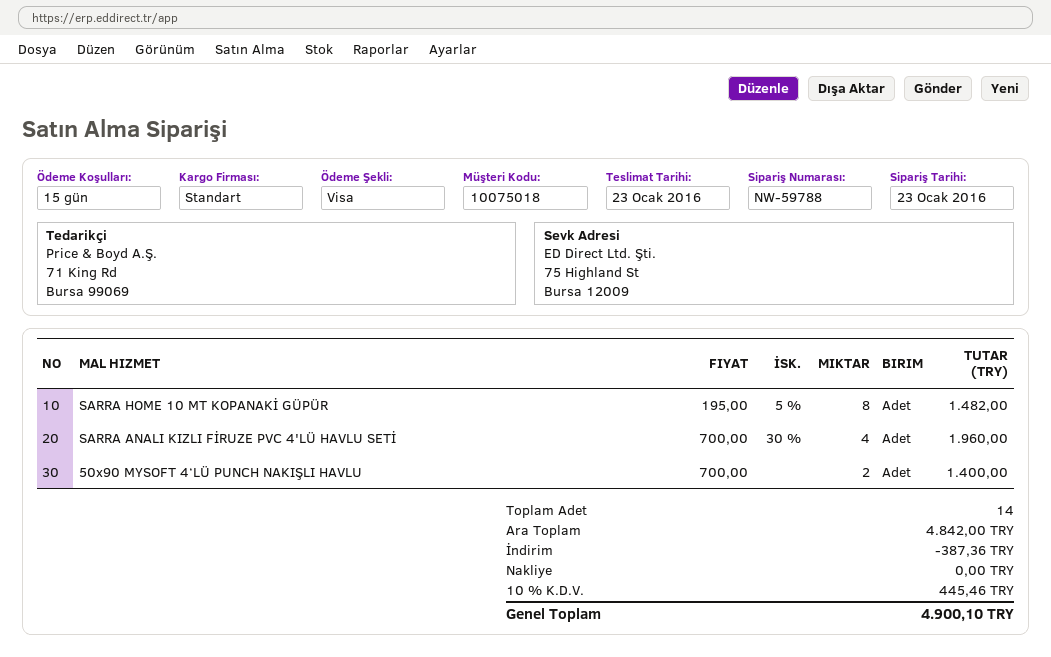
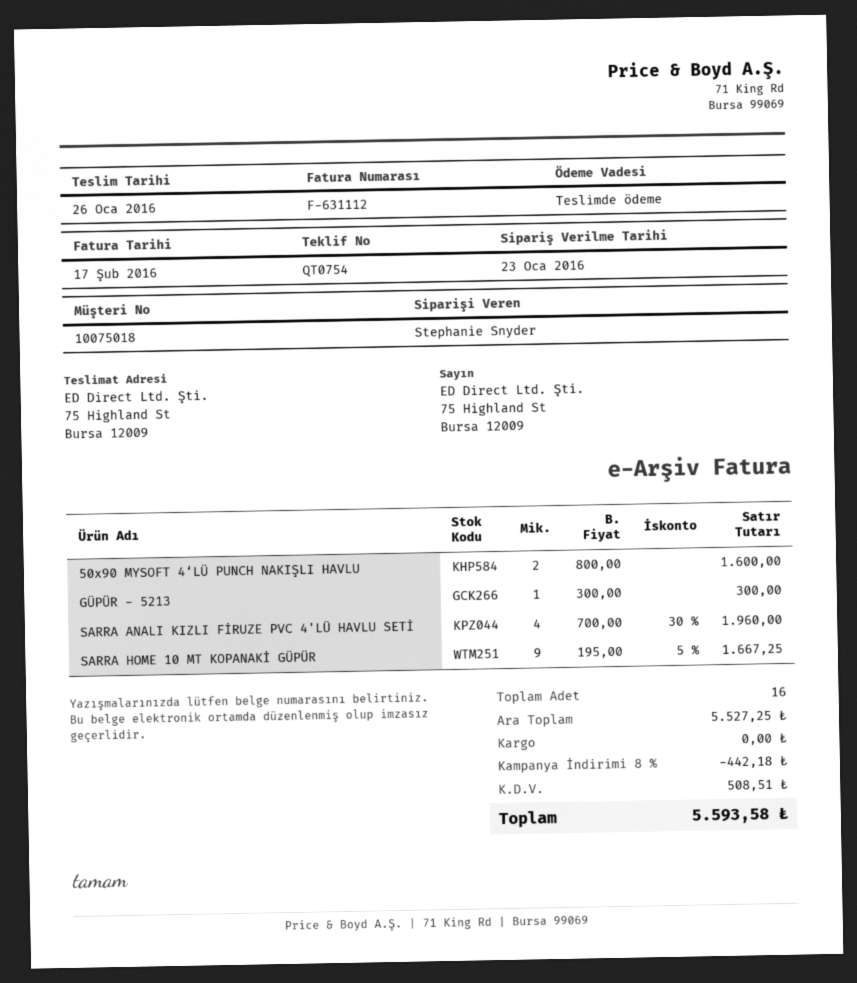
delivery date: 2016-01-23 -> 2016-01-26
payment terms: 15 days -> on receipt
SARRA HOME 10 MT KOPANAKİ GÜPÜR: 8 x 195.00 - 5% = 1482.00 -> 9 x 195.00 - 5% = 1667.25
50x90 MYSOFT 4‘LÜ PUNCH NAKIŞLI HAVLU: 2 x 700.00 = 1400.00 -> 2 x 800.00 = 1600.00
GÜPÜR - 5213: none -> 1 x 300.00 = 300.00
total quantity: 14 -> 16
subtotal: 4842.00 -> 5527.25
discount: 387.36 -> 442.18
tax: 445.46 -> 508.51
total: 4900.10 -> 5593.58

